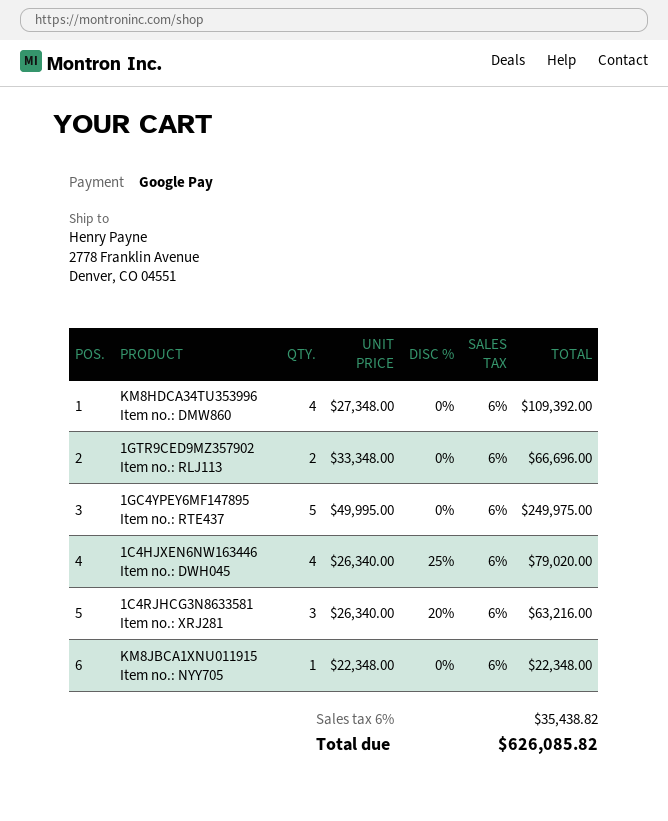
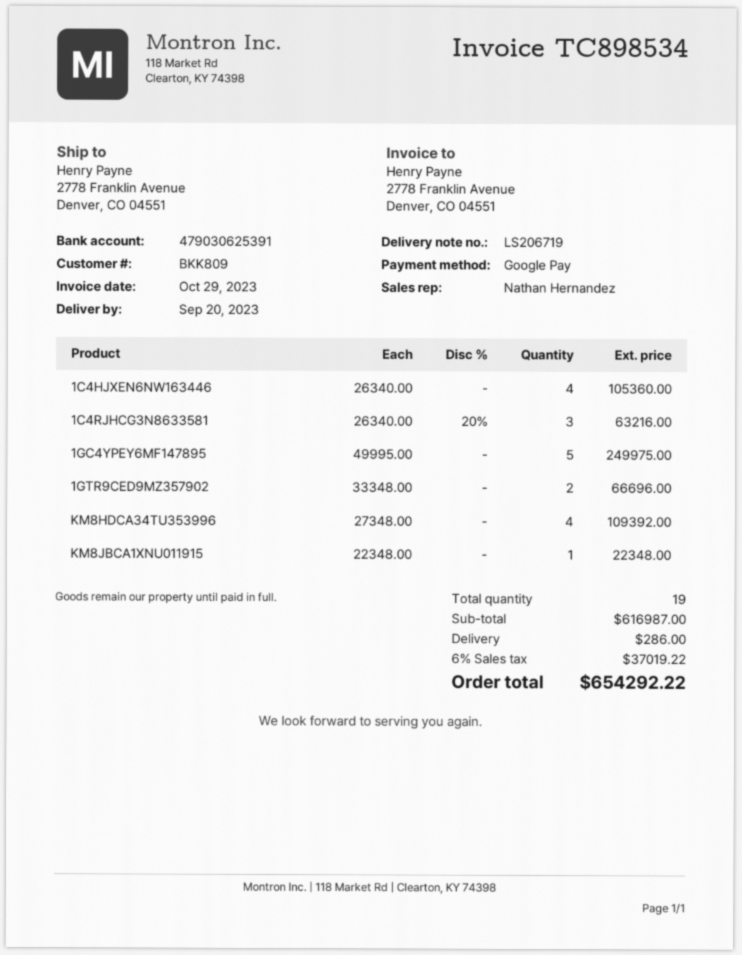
1C4HJXEN6NW163446: 4 x 26340.00 - 25% = 79020.00 -> 4 x 26340.00 = 105360.00
shipping: none -> 286.00
tax: 6% = 35438.82 -> 6% = 37019.22
total: 626085.82 -> 654292.22

